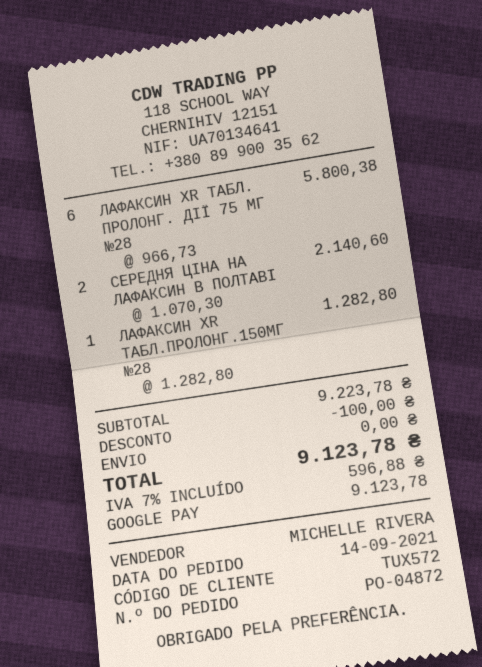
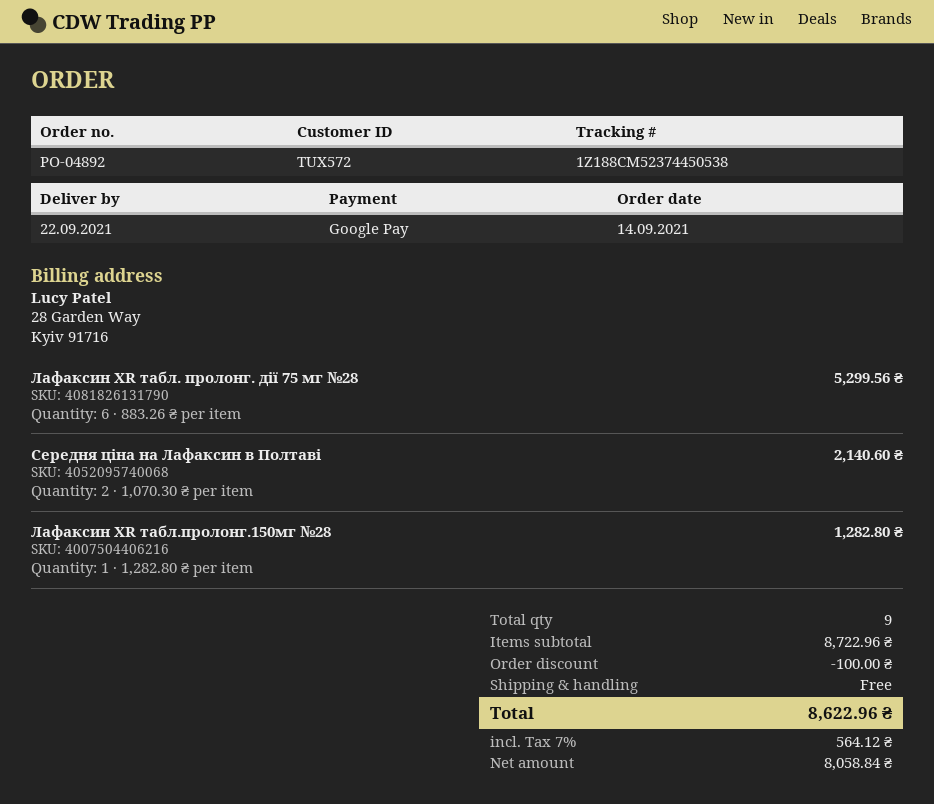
order number: PO-04872 -> PO-04892
ЛАФАКСИН XR ТАБЛ. ПРОЛОНГ. ДІЇ 75 МГ №28: 6 x 966.73 = 5800.38 -> 6 x 883.26 = 5299.56
subtotal: 9223.78 -> 8722.96
tax: 7% = 596.88 -> 7% = 564.12
total: 9123.78 -> 8622.96

